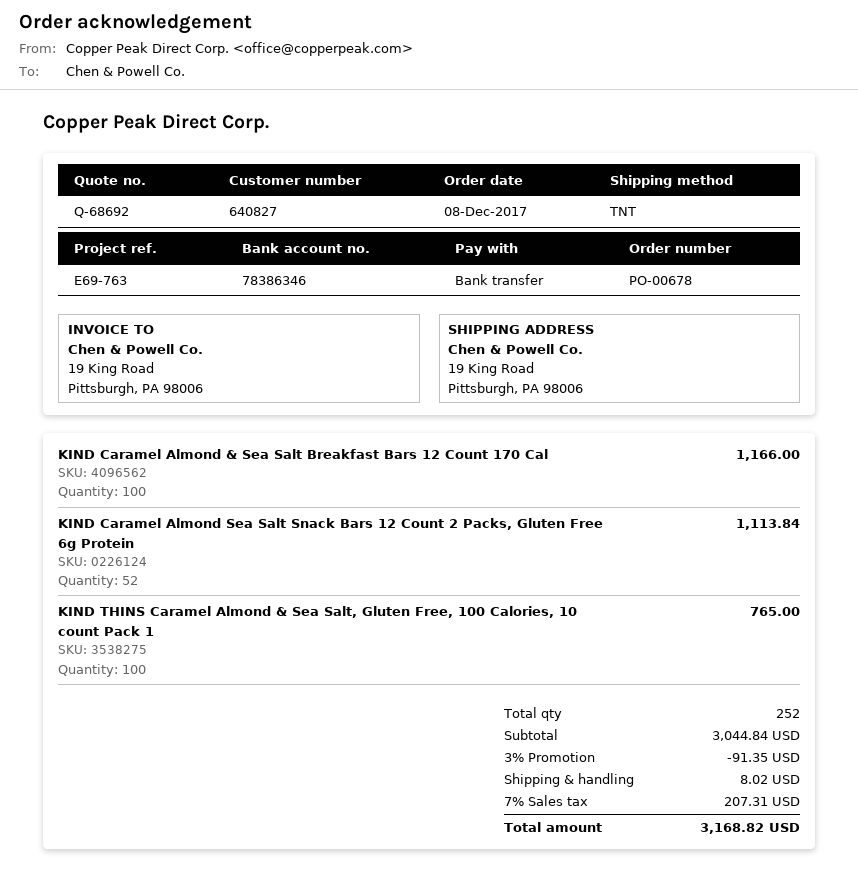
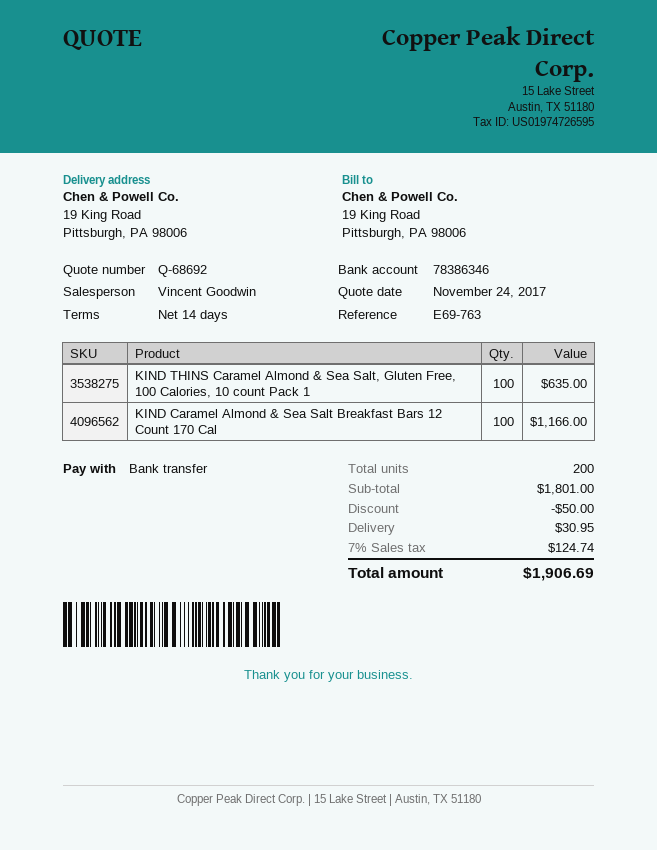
KIND Caramel Almond Sea Salt Snack Bars 12 Count 2 Packs, Gluten Free 6g Protein: 52 for 1113.84 -> none
KIND THINS Caramel Almond & Sea Salt, Gluten Free, 100 Calories, 10 count Pack 1: 100 for 765.00 -> 100 for 635.00
total quantity: 252 -> 200
subtotal: 3044.84 -> 1801.00
discount: 91.35 -> 50.00
shipping: 8.02 -> 30.95
tax: 7% = 207.31 -> 7% = 124.74
total: 3168.82 -> 1906.69

